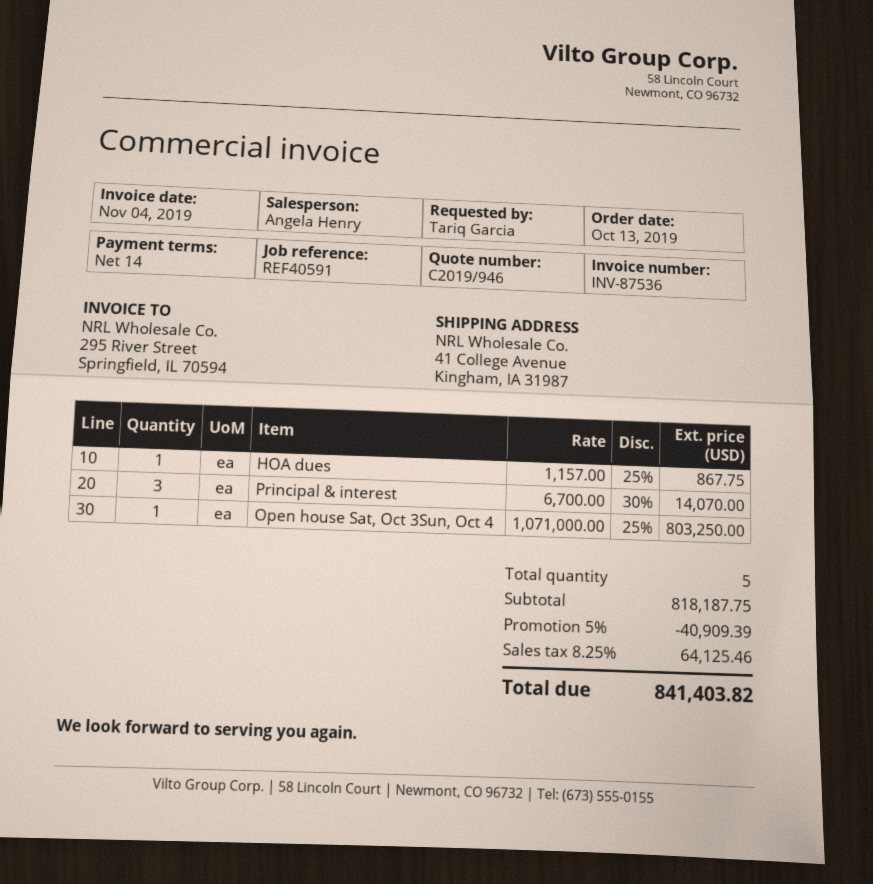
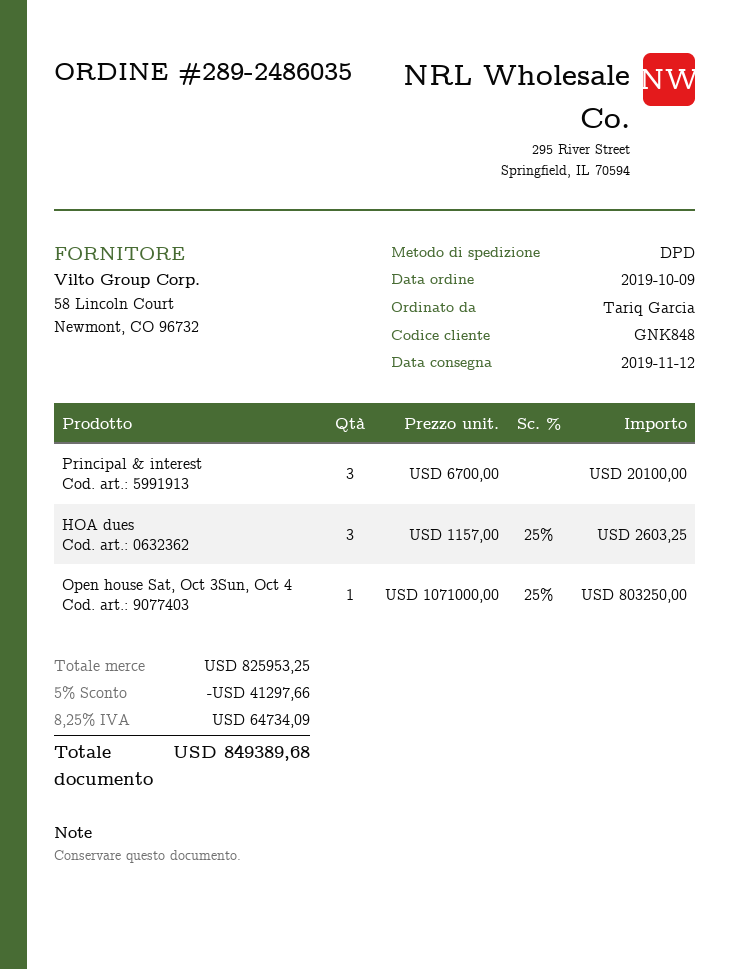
order date: 2019-10-13 -> 2019-10-09
HOA dues: 1 x 1157.00 - 25% = 867.75 -> 3 x 1157.00 - 25% = 2603.25
Principal & interest: 3 x 6700.00 - 30% = 14070.00 -> 3 x 6700.00 = 20100.00
subtotal: 818187.75 -> 825953.25
discount: 5% = 40909.39 -> 5% = 41297.66
tax: 8.25% = 64125.46 -> 8.25% = 64734.09
total: 841403.82 -> 849389.68

